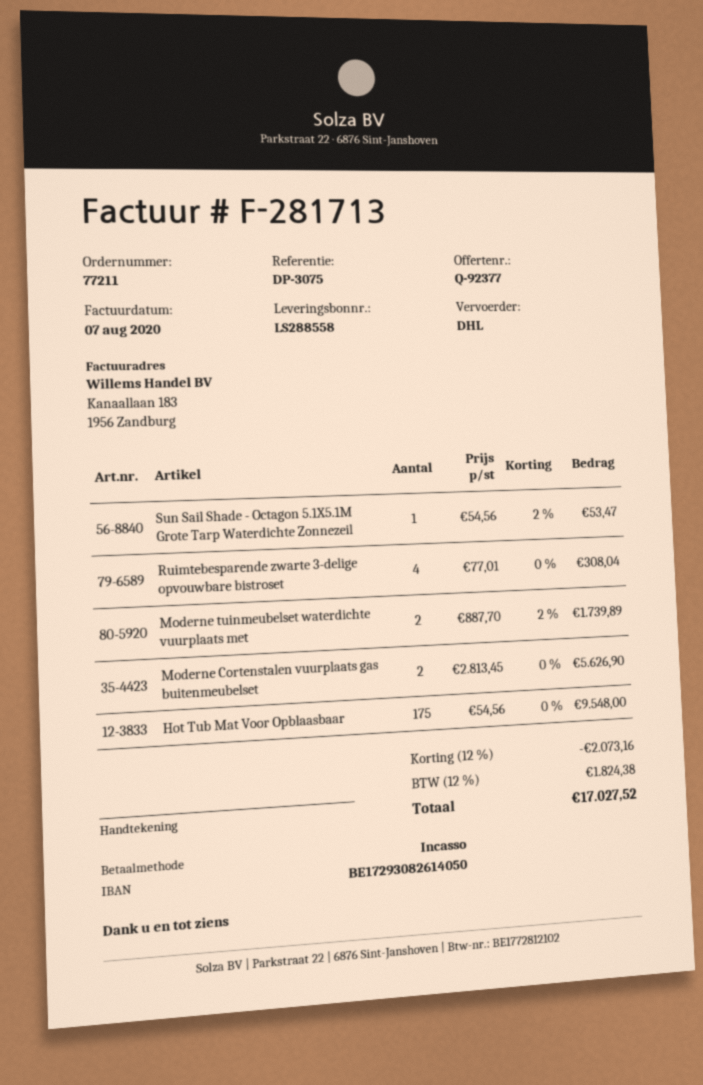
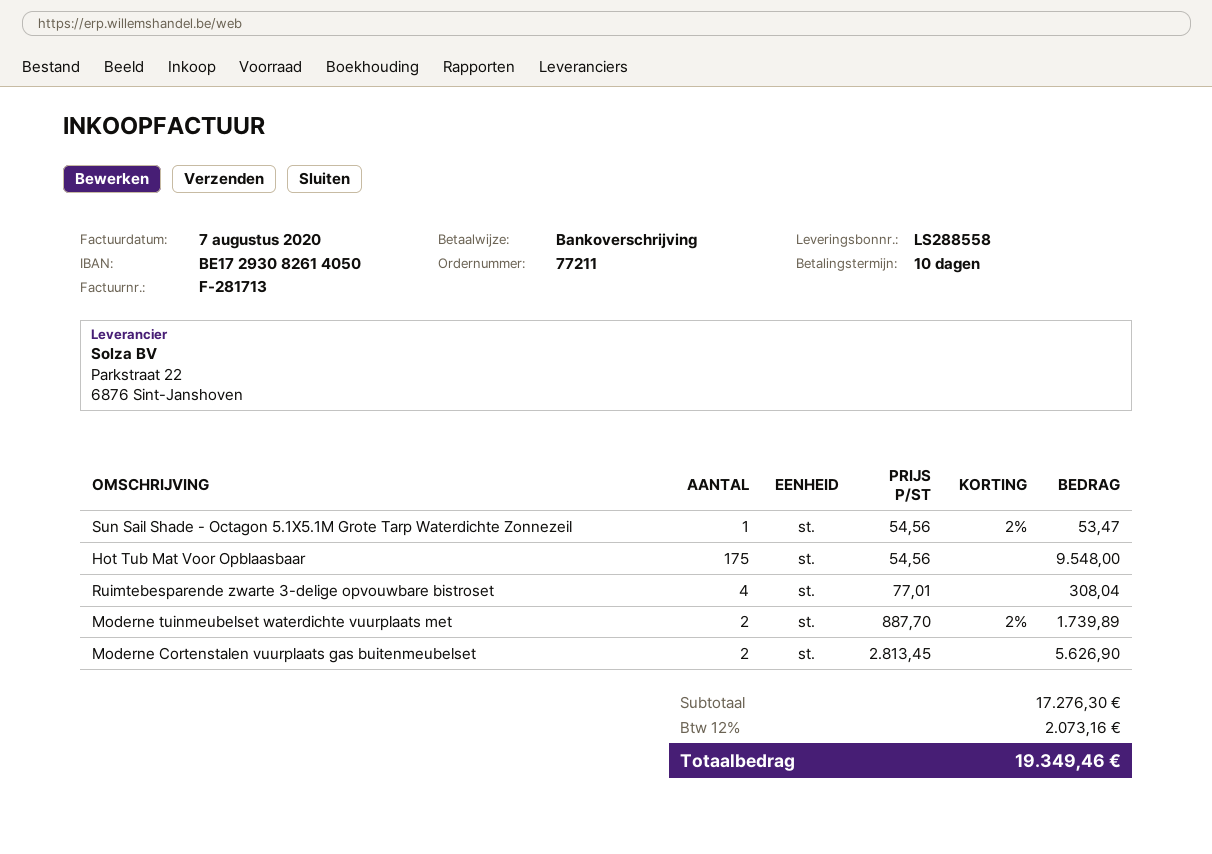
payment method: direct debit -> bank transfer
discount: 12% = 2073.16 -> none
tax: 12% = 1824.38 -> 12% = 2073.16
total: 17027.52 -> 19349.46

